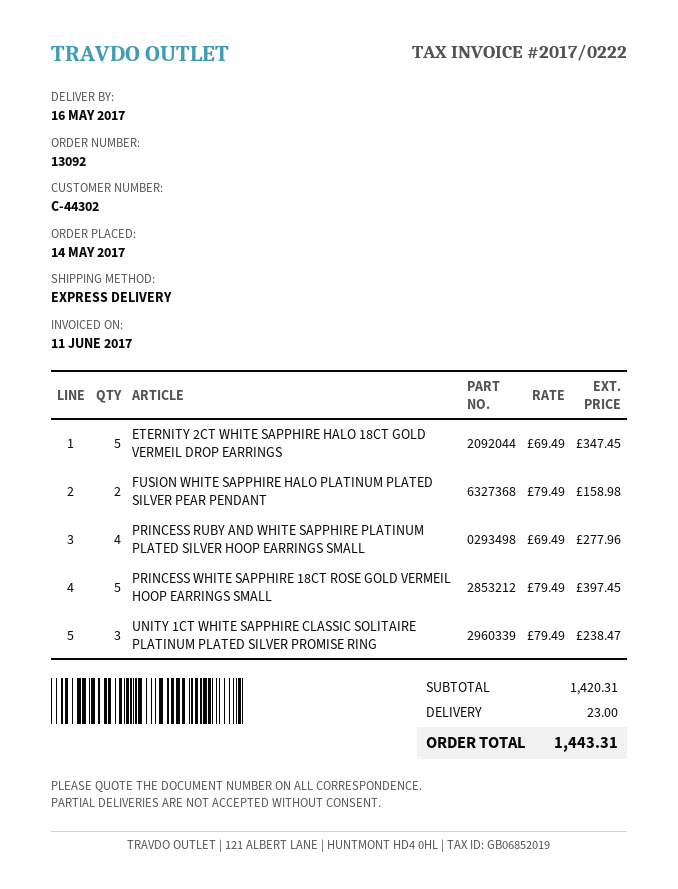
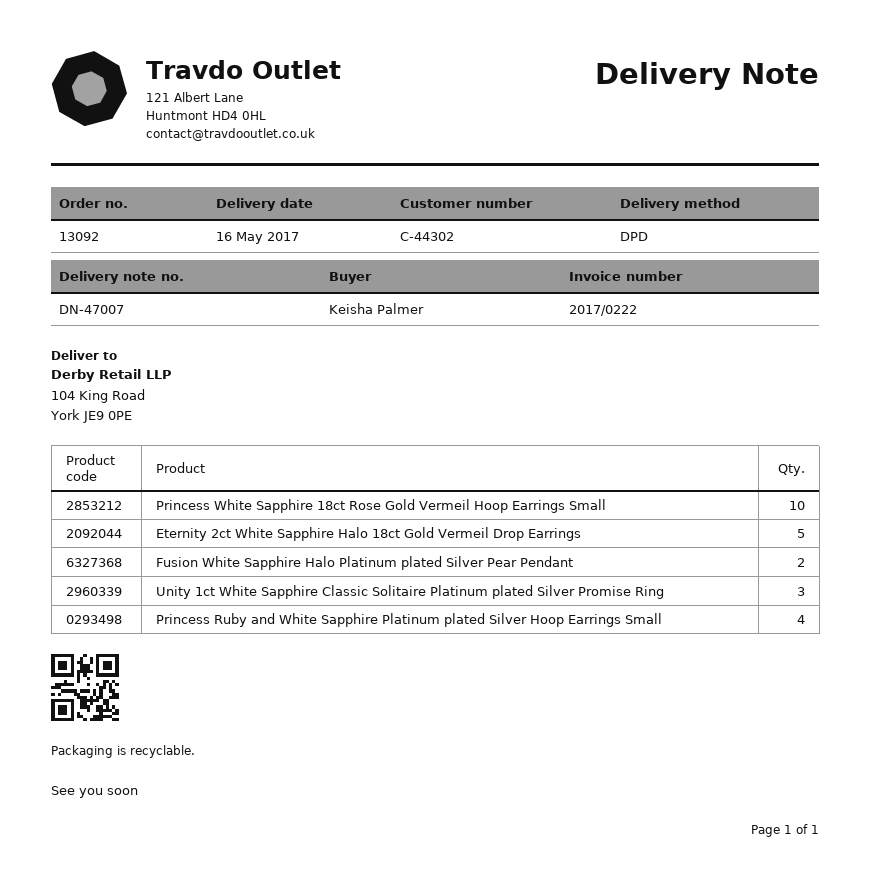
shipping method: express -> DPD
PRINCESS WHITE SAPPHIRE 18CT ROSE GOLD VERMEIL HOOP EARRINGS SMALL: 5 -> 10

